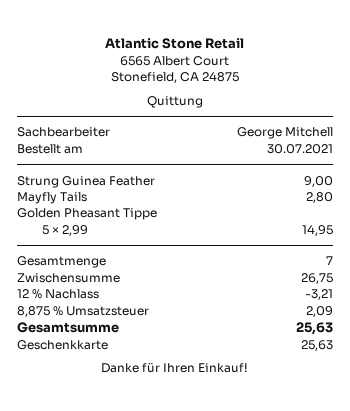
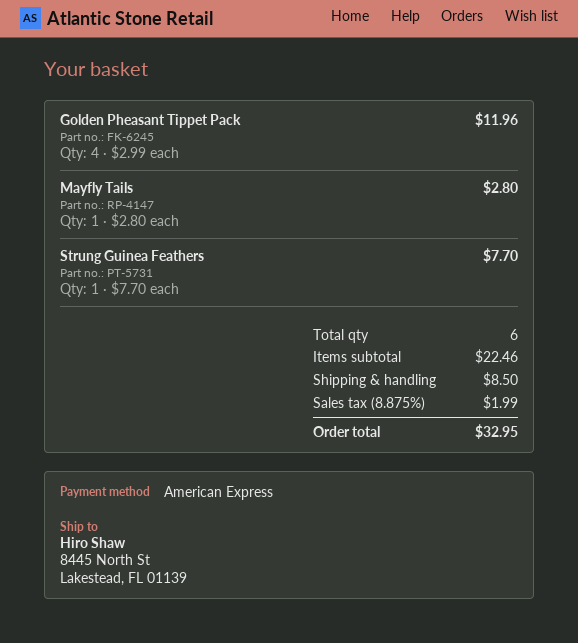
payment method: gift card -> American Express
Strung Guinea Feather: 1 x 9.00 = 9.00 -> 1 x 7.70 = 7.70
Golden Pheasant Tippe: 5 x 2.99 = 14.95 -> 4 x 2.99 = 11.96
total quantity: 7 -> 6
subtotal: 26.75 -> 22.46
discount: 12% = 3.21 -> none
shipping: none -> 8.50
tax: 8.875% = 2.09 -> 8.875% = 1.99
total: 25.63 -> 32.95

